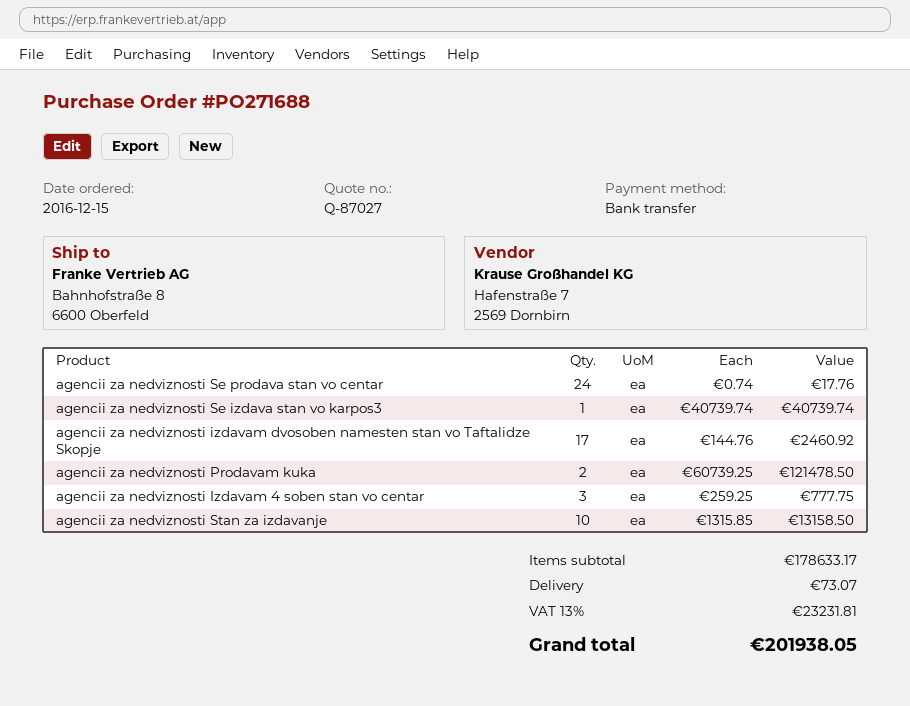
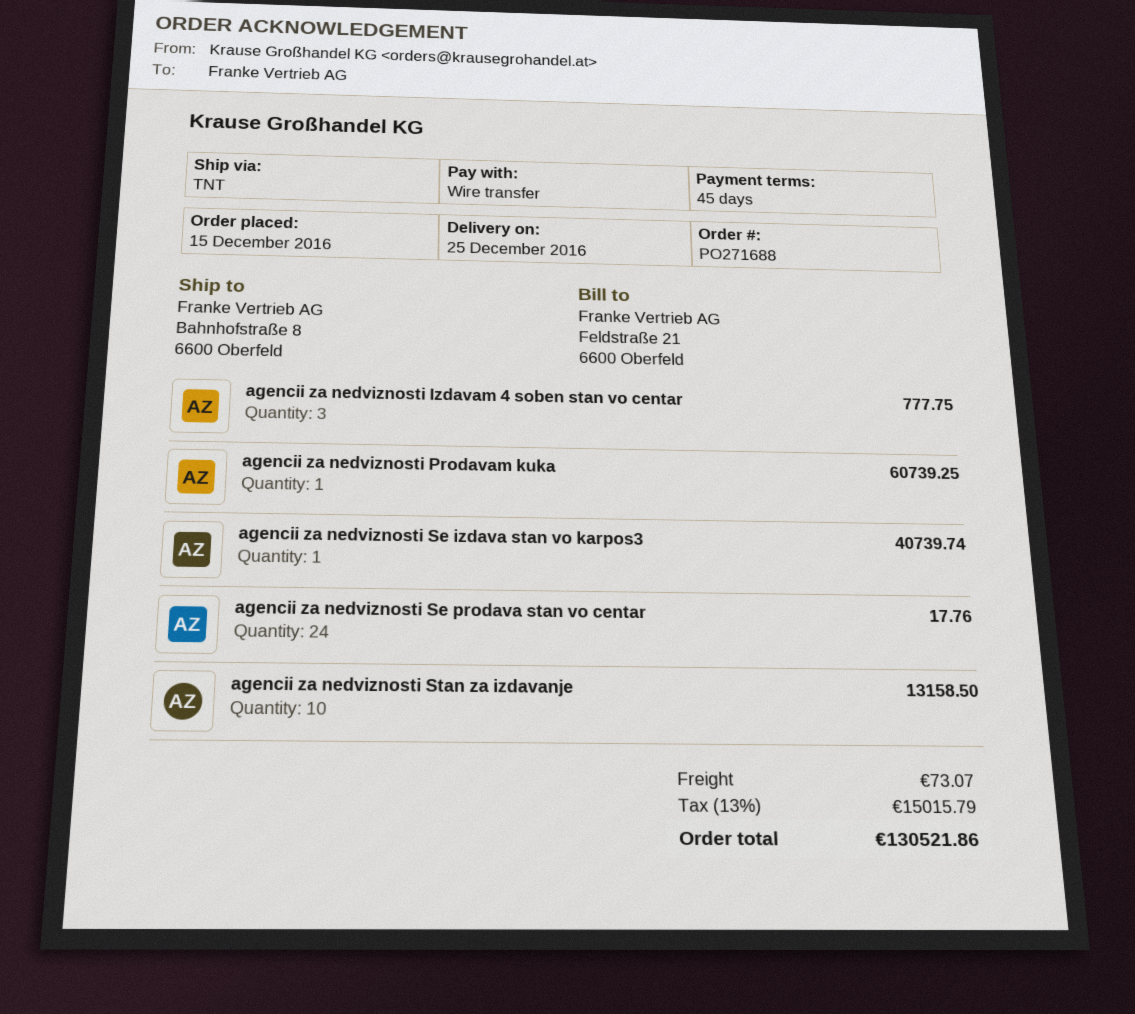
agencii za nedviznosti izdavam dvosoben namesten stan vo Taftalidze Skopje: 17 for 2460.92 -> none
agencii za nedviznosti Prodavam kuka: 2 for 121478.50 -> 1 for 60739.25
tax: 13% = 23231.81 -> 13% = 15015.79
total: 201938.05 -> 130521.86

